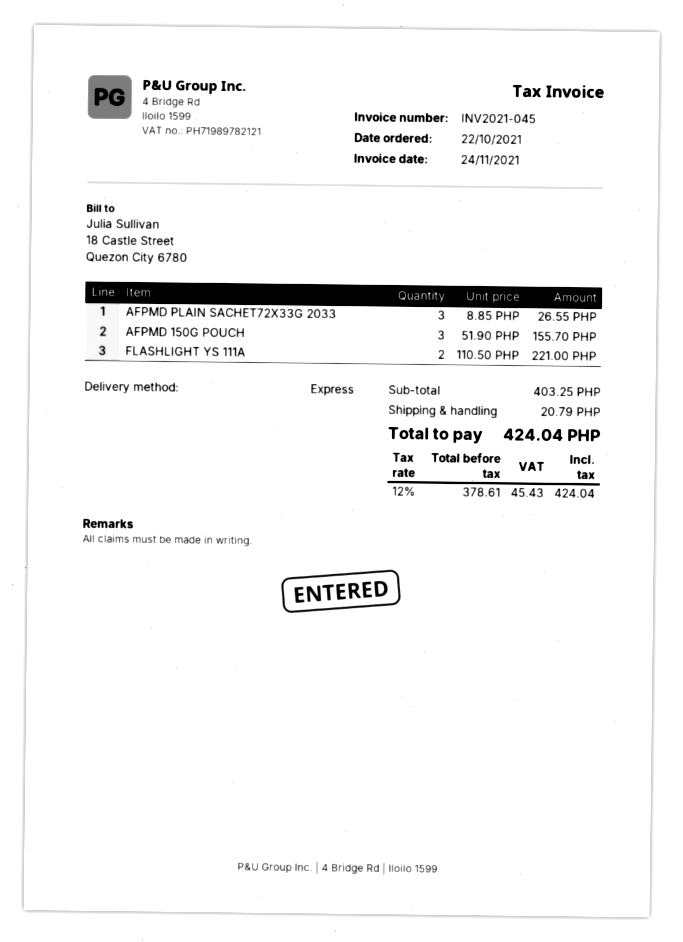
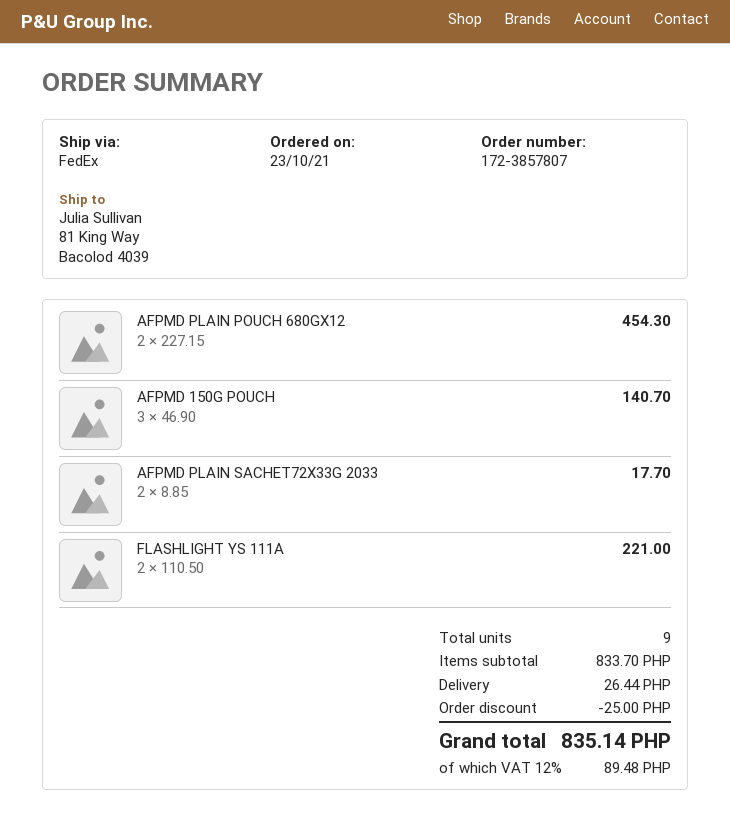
order date: 2021-10-22 -> 2021-10-23
shipping method: express -> FedEx
AFPMD PLAIN SACHET72X33G 2033: 3 x 8.85 = 26.55 -> 2 x 8.85 = 17.70
AFPMD 150G POUCH: 3 x 51.90 = 155.70 -> 3 x 46.90 = 140.70
AFPMD PLAIN POUCH 680GX12: none -> 2 x 227.15 = 454.30
subtotal: 403.25 -> 833.70
discount: none -> 25.00
shipping: 20.79 -> 26.44
tax: 12% = 45.43 -> 12% = 89.48
total: 424.04 -> 835.14

